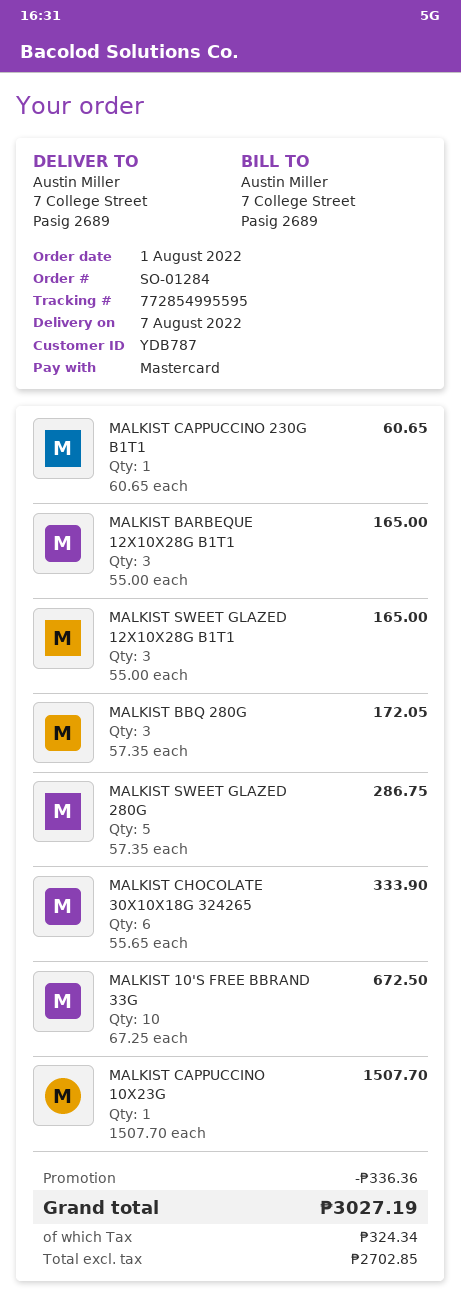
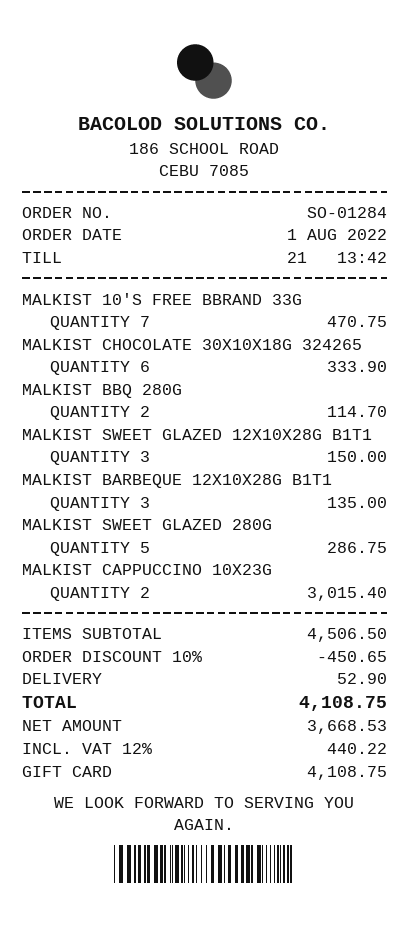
payment method: Mastercard -> gift card
MALKIST CAPPUCCINO 230G B1T1: 1 for 60.65 -> none
MALKIST BARBEQUE 12X10X28G B1T1: 3 for 165.00 -> 3 for 135.00
MALKIST SWEET GLAZED 12X10X28G B1T1: 3 for 165.00 -> 3 for 150.00
MALKIST BBQ 280G: 3 for 172.05 -> 2 for 114.70
MALKIST 10'S FREE BBRAND 33G: 10 for 672.50 -> 7 for 470.75
MALKIST CAPPUCCINO 10X23G: 1 for 1507.70 -> 2 for 3015.40
discount: 336.36 -> 450.65
shipping: none -> 52.90
net: 2702.85 -> 3668.53
tax: 324.34 -> 440.22
total: 3027.19 -> 4108.75

